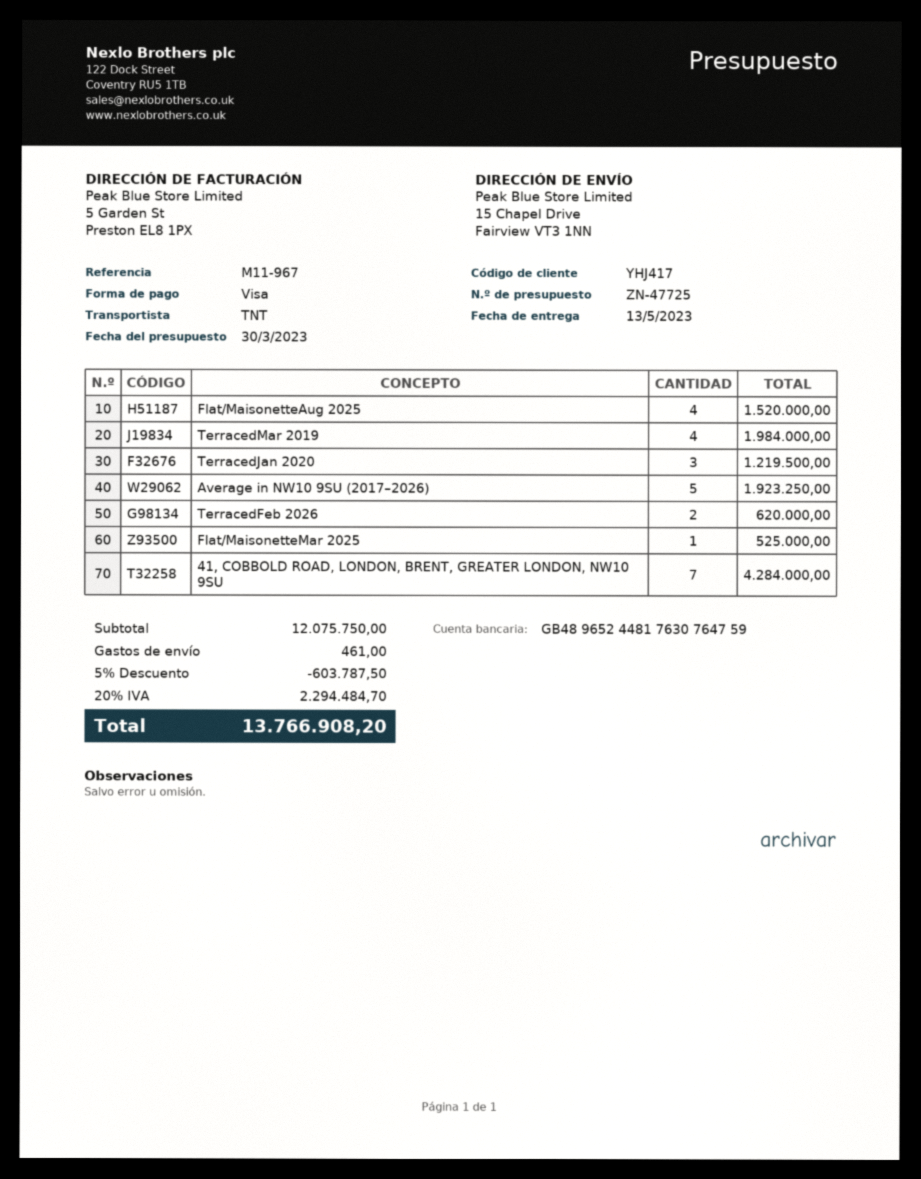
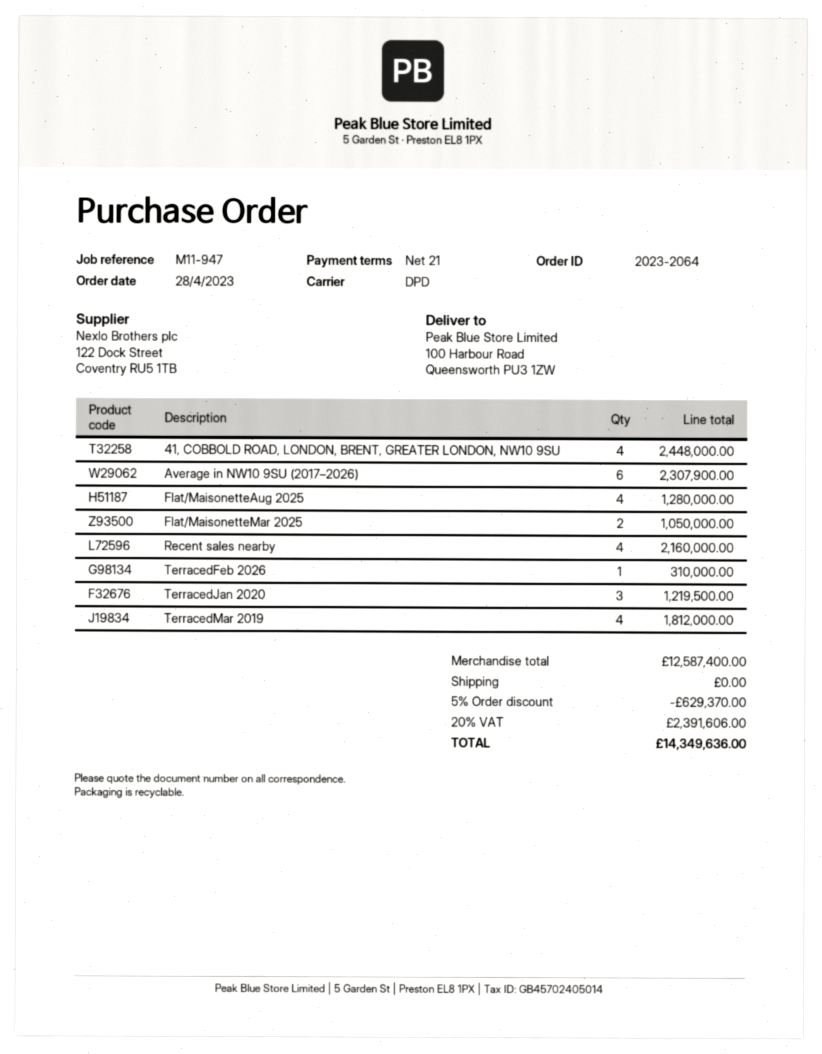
reference: M11-967 -> M11-947
shipping method: TNT -> DPD
ship to: 15 Chapel Drive, Fairview VT3 1NN -> 100 Harbour Road, Queensworth PU3 1ZW
Flat/MaisonetteAug 2025: 4 for 1520000.00 -> 4 for 1280000.00
TerracedMar 2019: 4 for 1984000.00 -> 4 for 1812000.00
Average in NW10 9SU (2017–2026): 5 for 1923250.00 -> 6 for 2307900.00
TerracedFeb 2026: 2 for 620000.00 -> 1 for 310000.00
Flat/MaisonetteMar 2025: 1 for 525000.00 -> 2 for 1050000.00
41, COBBOLD ROAD, LONDON, BRENT, GREATER LONDON, NW10 9SU: 7 for 4284000.00 -> 4 for 2448000.00
Recent sales nearby: none -> 4 for 2160000.00
subtotal: 12075750.00 -> 12587400.00
discount: 5% = 603787.50 -> 5% = 629370.00
shipping: 461.00 -> 0.00
tax: 20% = 2294484.70 -> 20% = 2391606.00
total: 13766908.20 -> 14349636.00

